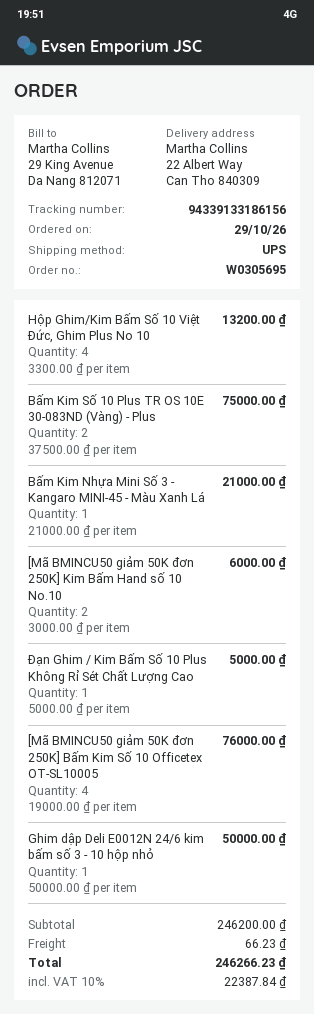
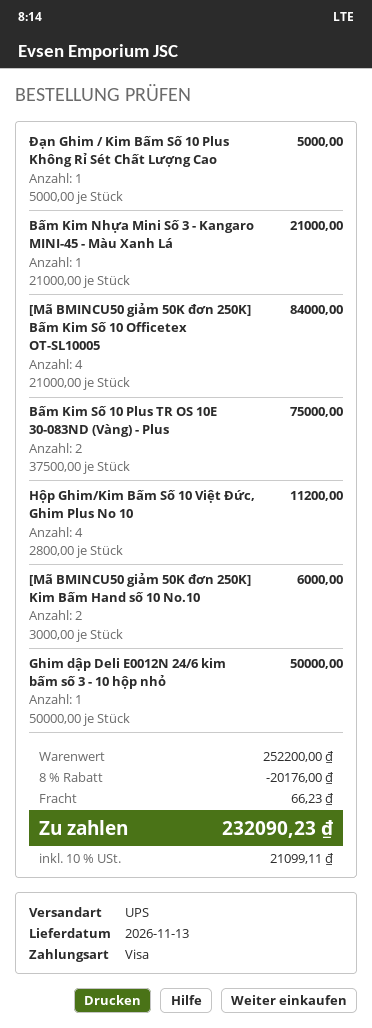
Hộp Ghim/Kim Bấm Số 10 Việt Đức, Ghim Plus No 10: 4 x 3300.00 = 13200.00 -> 4 x 2800.00 = 11200.00
[Mã BMINCU50 giảm 50K đơn 250K] Bấm Kim Số 10 Officetex OT-SL10005: 4 x 19000.00 = 76000.00 -> 4 x 21000.00 = 84000.00
subtotal: 246200.00 -> 252200.00
discount: none -> 8% = 20176.00
tax: 10% = 22387.84 -> 10% = 21099.11
total: 246266.23 -> 232090.23

